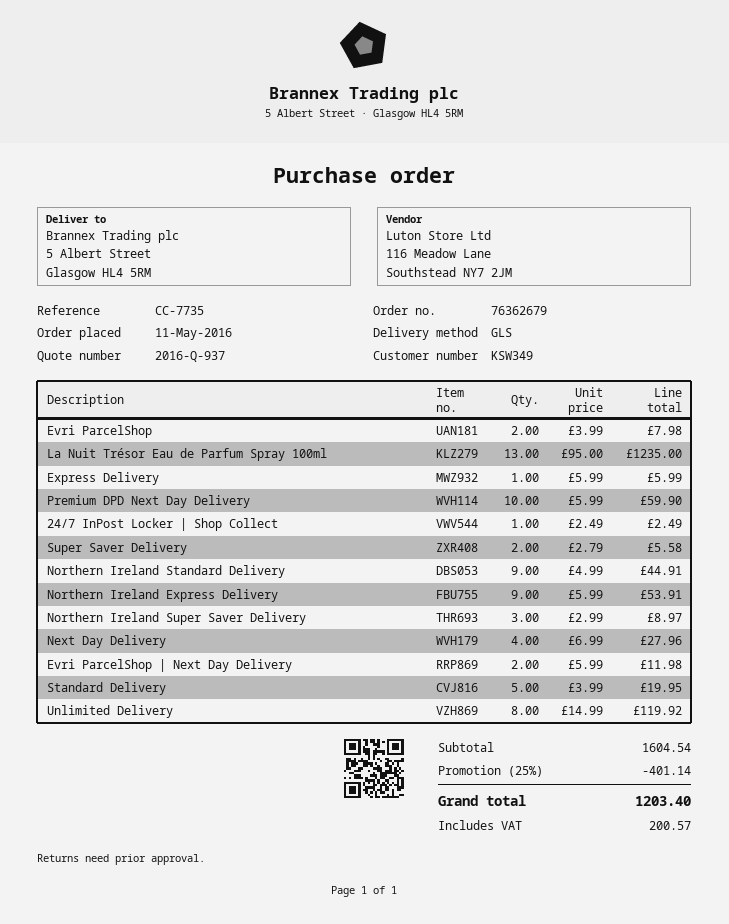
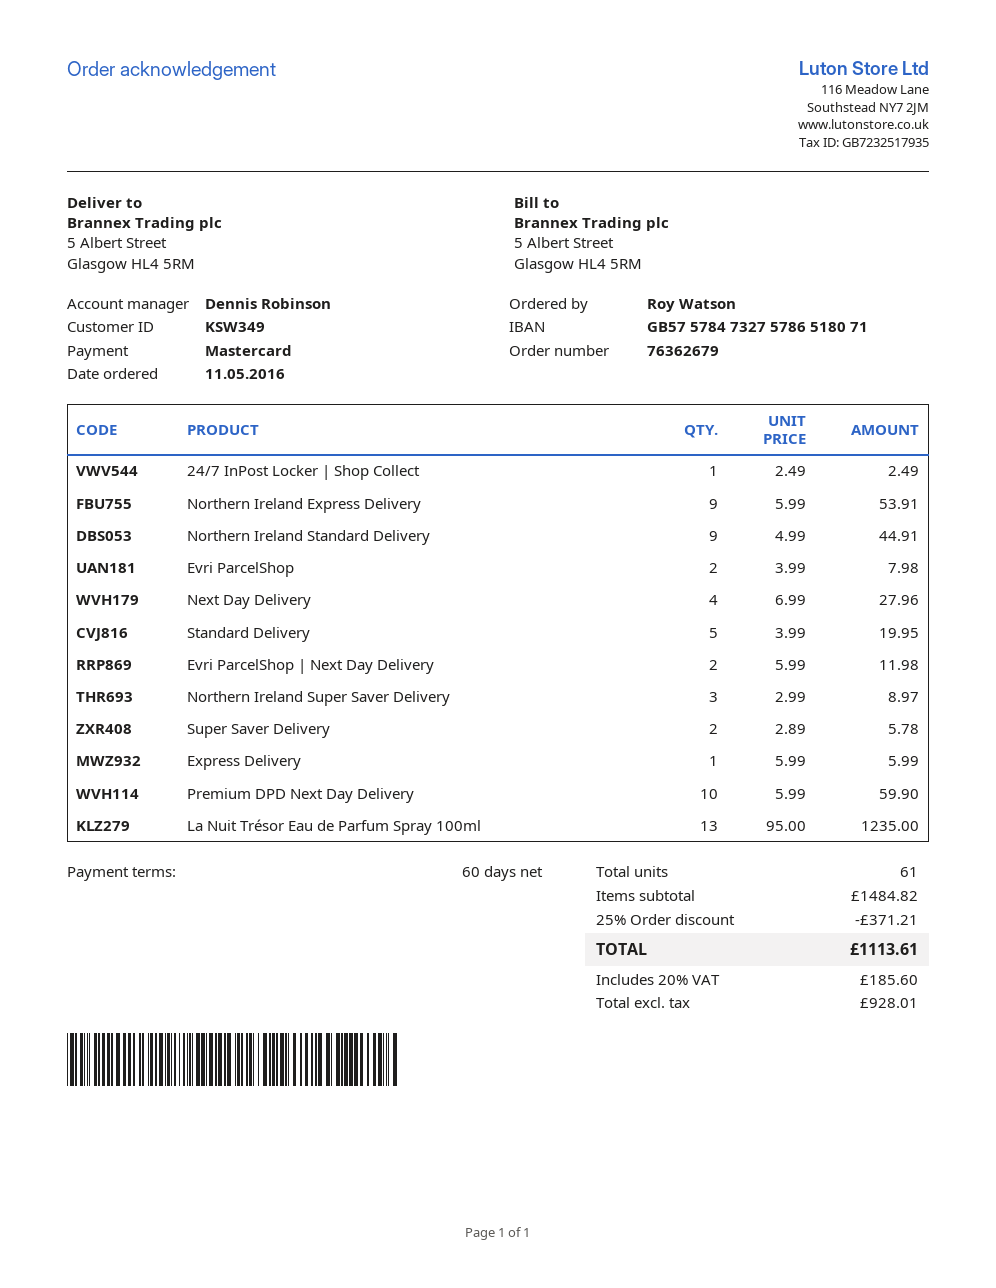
Super Saver Delivery: 2 x 2.79 = 5.58 -> 2 x 2.89 = 5.78
Unlimited Delivery: 8 x 14.99 = 119.92 -> none
subtotal: 1604.54 -> 1484.82
discount: 25% = 401.14 -> 25% = 371.21
tax: 200.57 -> 185.60
total: 1203.40 -> 1113.61

